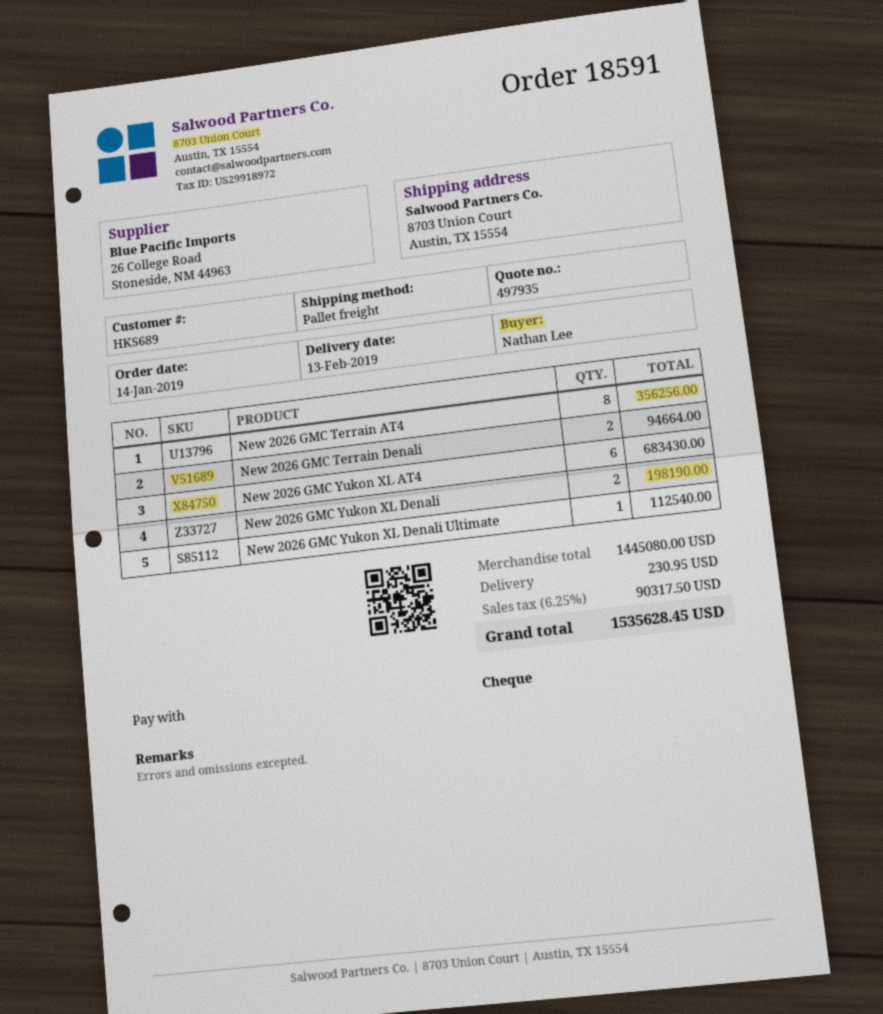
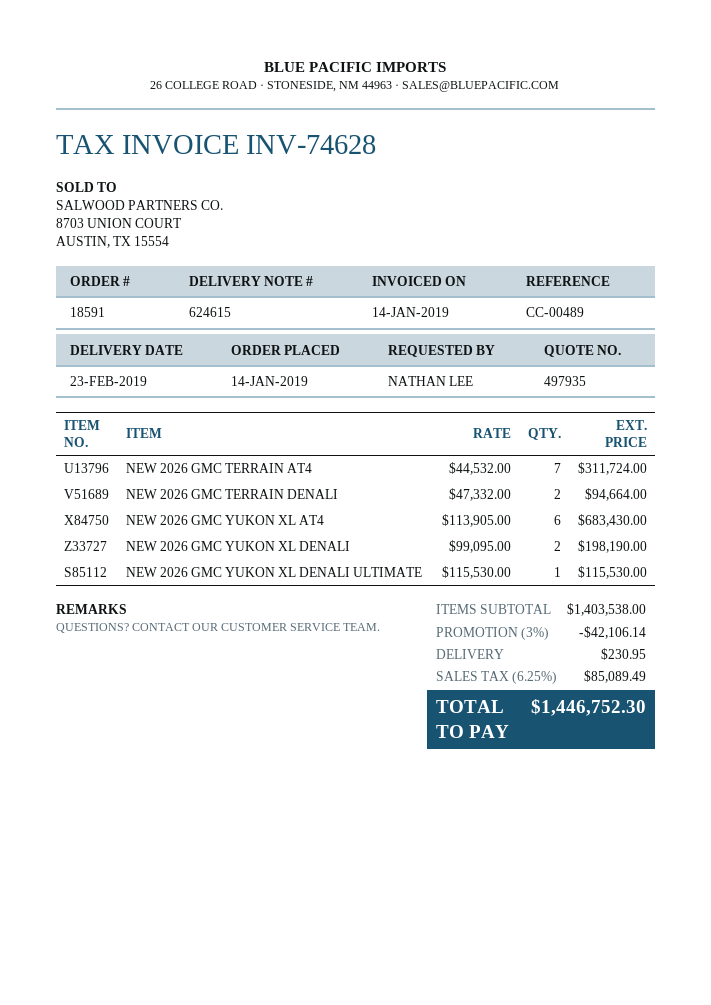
delivery date: 2019-02-13 -> 2019-02-23
New 2026 GMC Terrain AT4: 8 for 356256.00 -> 7 for 311724.00
New 2026 GMC Yukon XL Denali Ultimate: 1 for 112540.00 -> 1 for 115530.00
subtotal: 1445080.00 -> 1403538.00
discount: none -> 3% = 42106.14
tax: 6.25% = 90317.50 -> 6.25% = 85089.49
total: 1535628.45 -> 1446752.30

